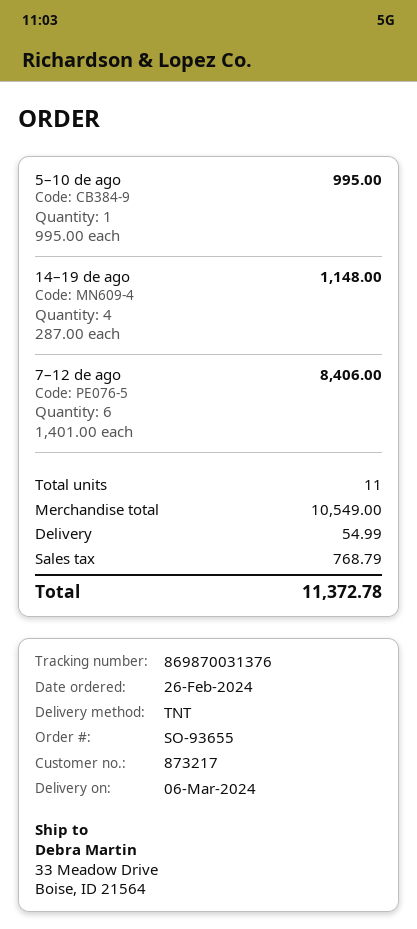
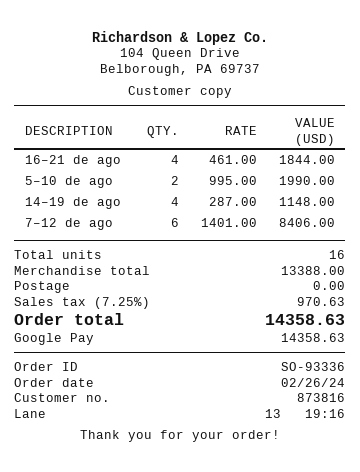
order number: SO-93655 -> SO-93336
customer number: 873217 -> 873816
5–10 de ago: 1 x 995.00 = 995.00 -> 2 x 995.00 = 1990.00
16–21 de ago: none -> 4 x 461.00 = 1844.00
total quantity: 11 -> 16
subtotal: 10549.00 -> 13388.00
shipping: 54.99 -> 0.00
tax: 768.79 -> 970.63
total: 11372.78 -> 14358.63

